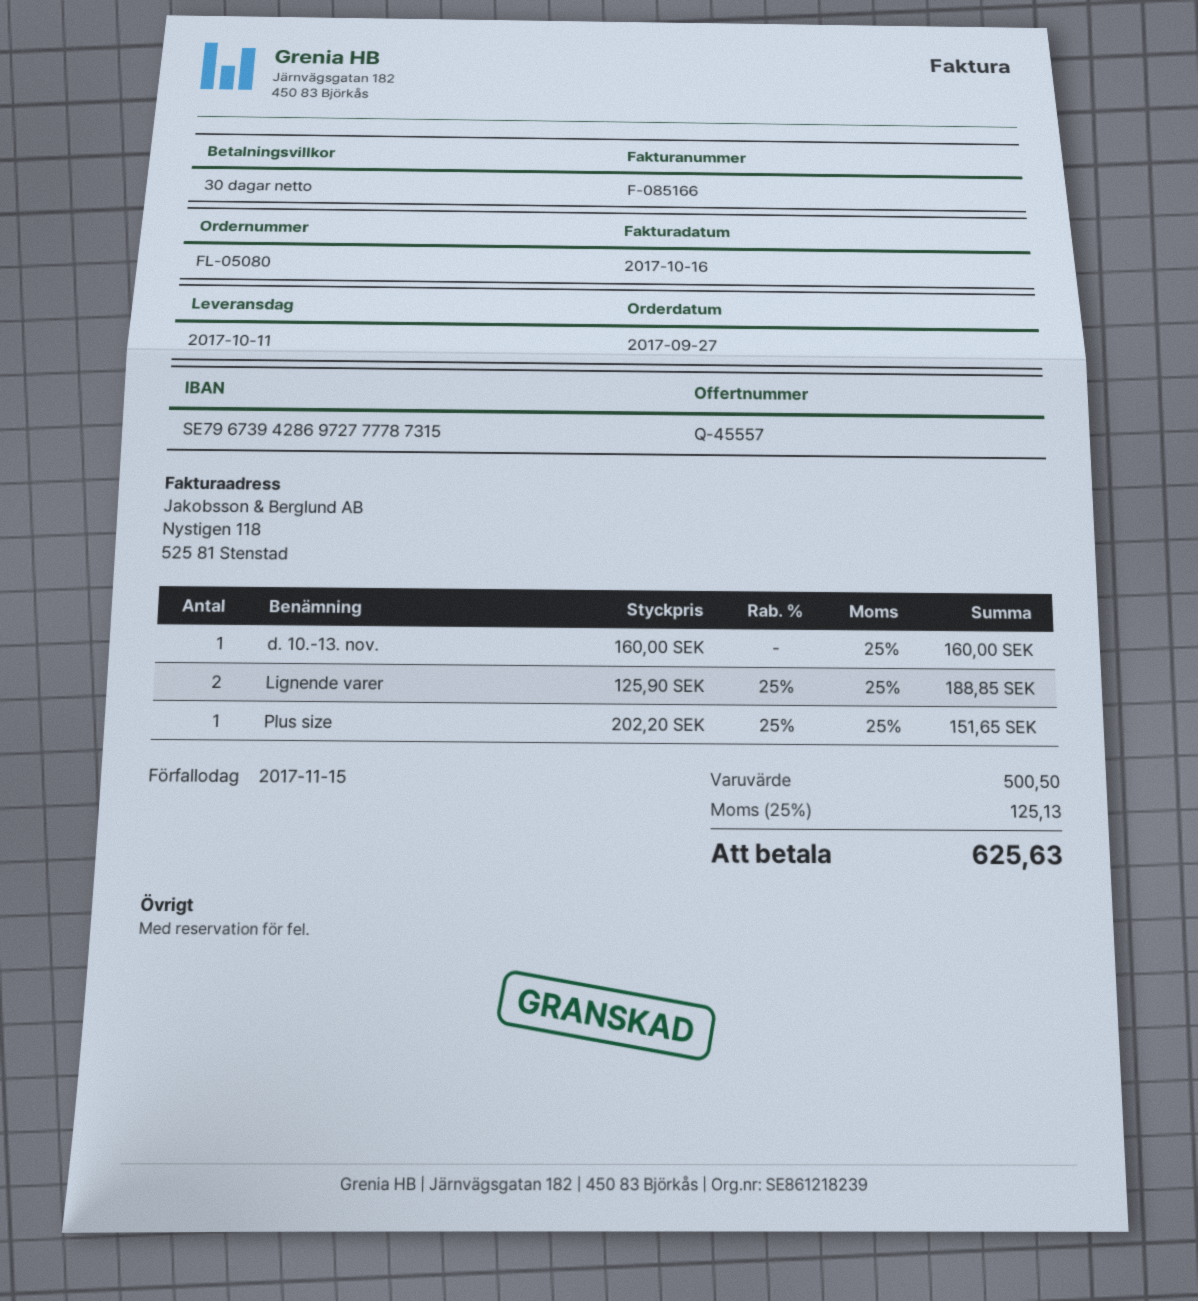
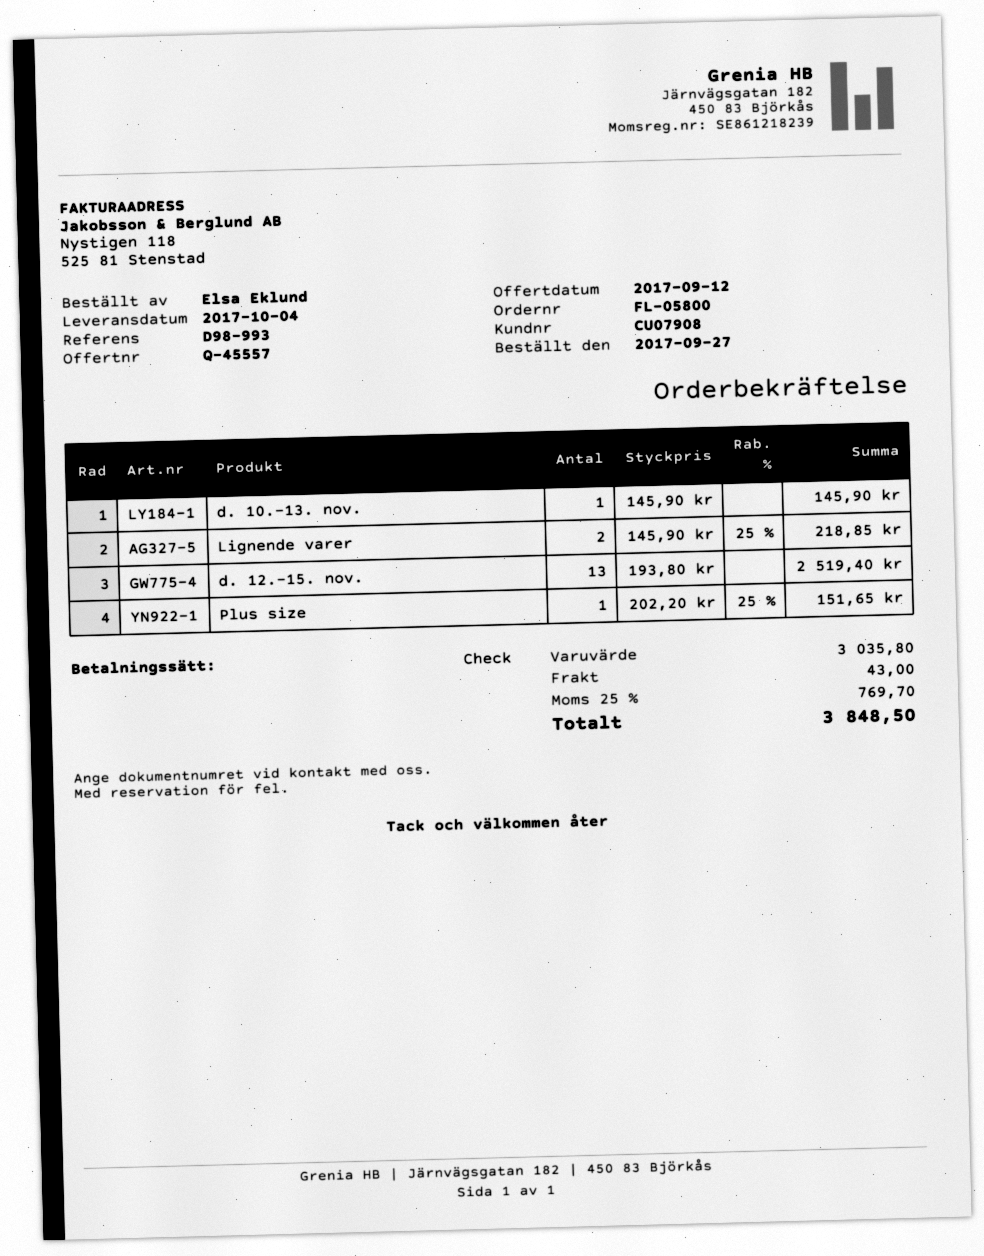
order number: FL-05080 -> FL-05800
delivery date: 2017-10-11 -> 2017-10-04
d. 10.-13. nov.: 1 x 160.00 = 160.00 -> 1 x 145.90 = 145.90
Lignende varer: 2 x 125.90 - 25% = 188.85 -> 2 x 145.90 - 25% = 218.85
d. 12.-15. nov.: none -> 13 x 193.80 = 2519.40
subtotal: 500.50 -> 3035.80
shipping: none -> 43.00
tax: 25% = 125.13 -> 25% = 769.70
total: 625.63 -> 3848.50

